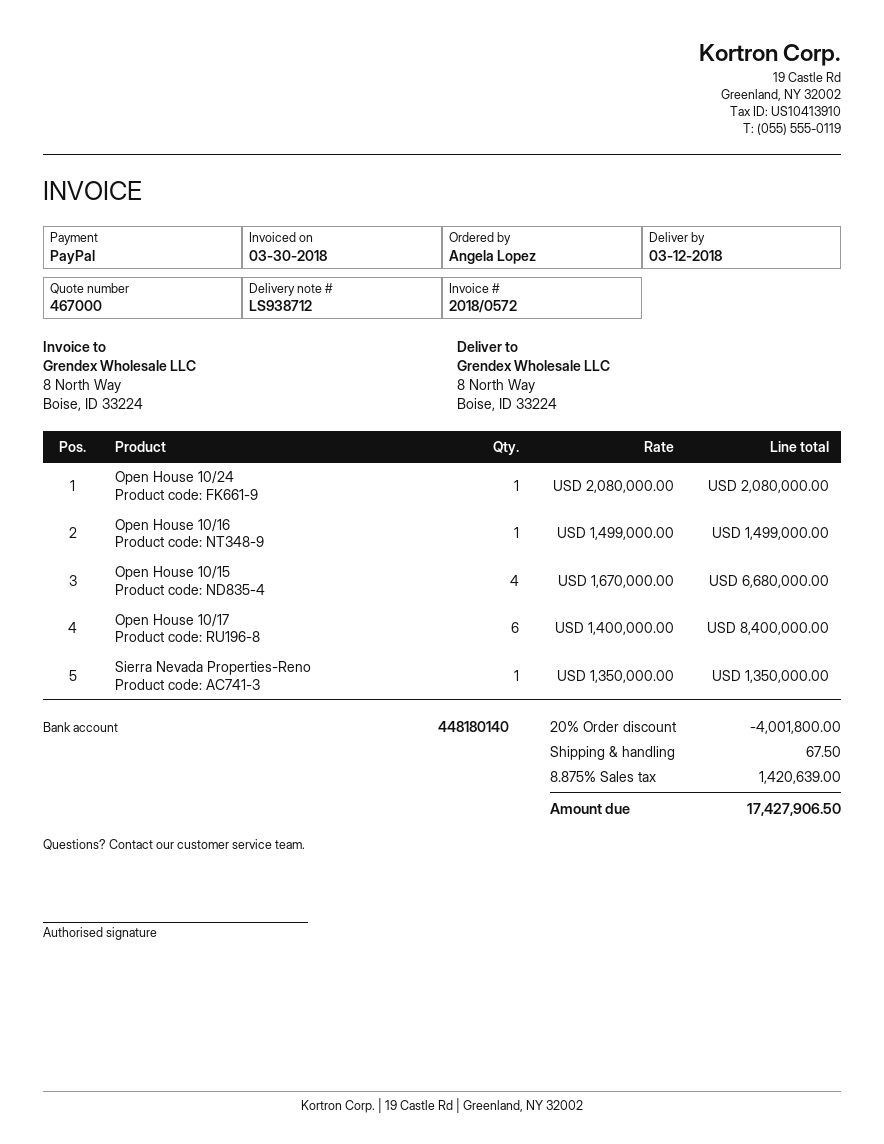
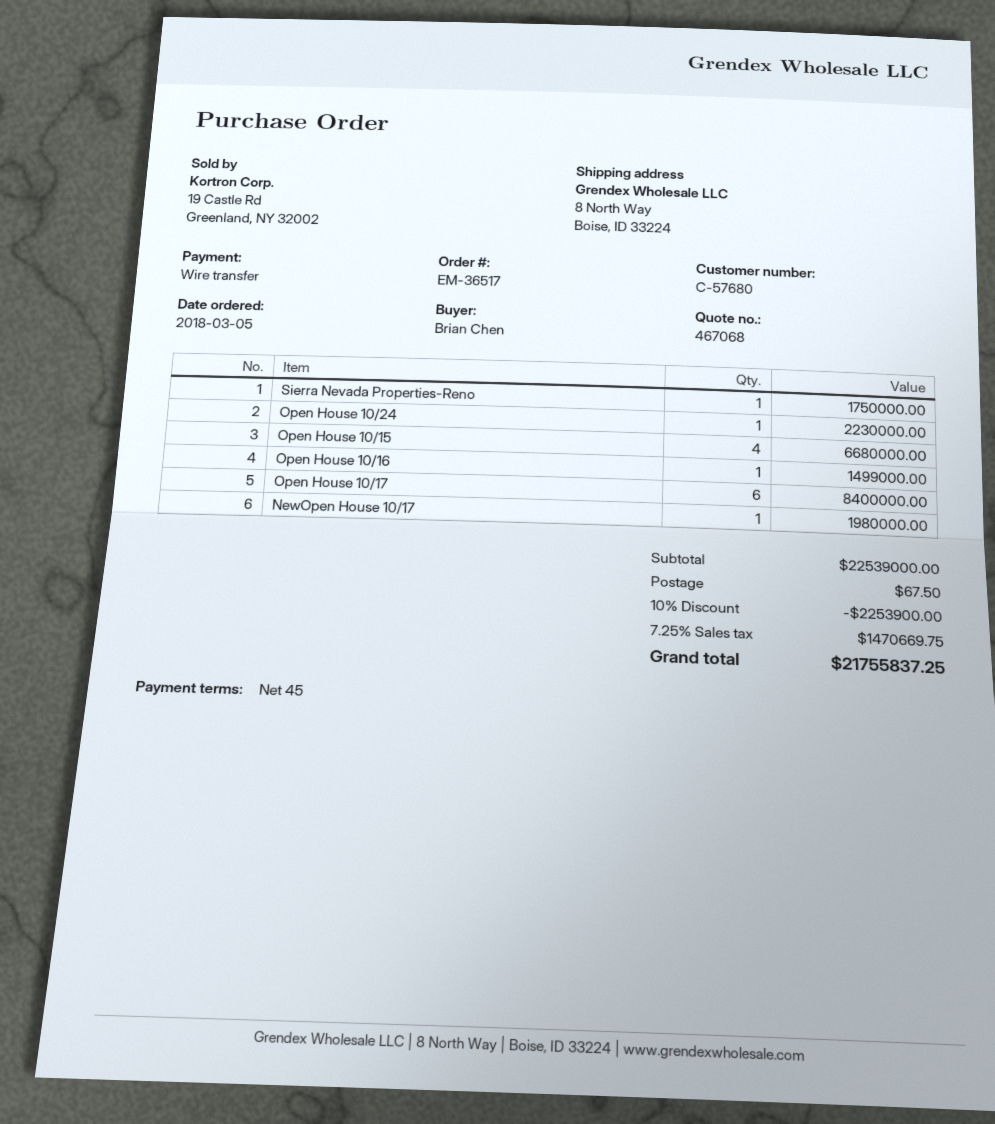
quote number: 467000 -> 467068
ordered by: Angela Lopez -> Brian Chen
payment method: PayPal -> bank transfer
Open House 10/24: 1 for 2080000.00 -> 1 for 2230000.00
Sierra Nevada Properties-Reno: 1 for 1350000.00 -> 1 for 1750000.00
NewOpen House 10/17: none -> 1 for 1980000.00
discount: 20% = 4001800.00 -> 10% = 2253900.00
tax: 8.875% = 1420639.00 -> 7.25% = 1470669.75
total: 17427906.50 -> 21755837.25

